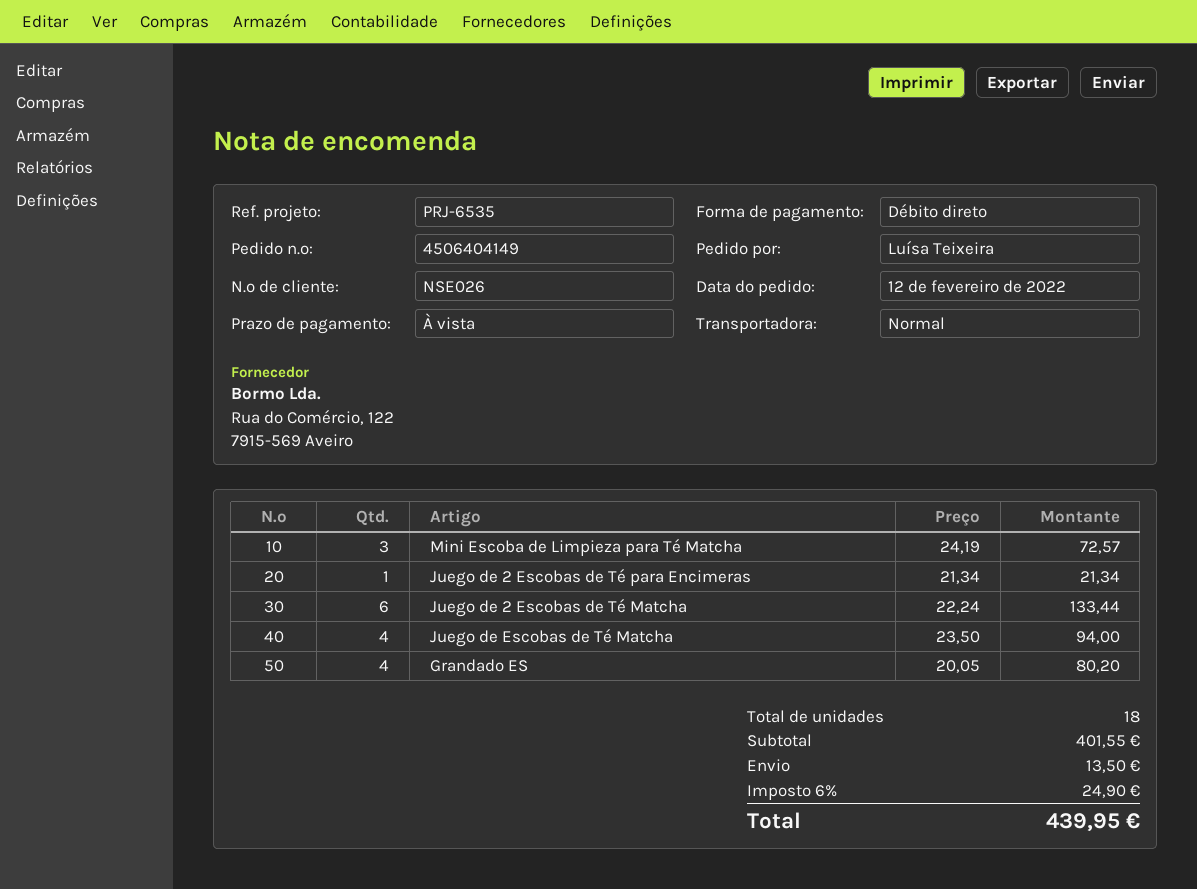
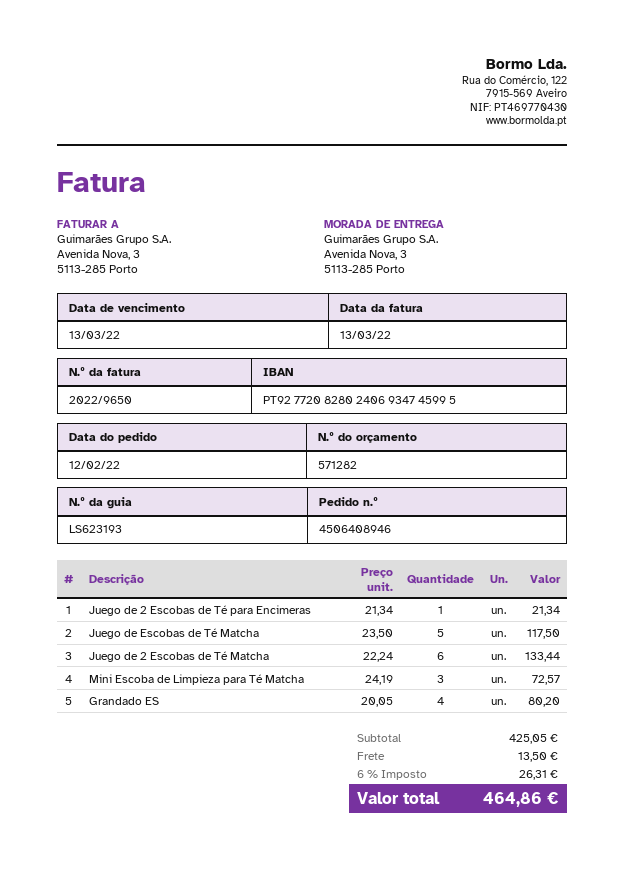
order number: 4506404149 -> 4506408946
Juego de Escobas de Té Matcha: 4 x 23.50 = 94.00 -> 5 x 23.50 = 117.50
subtotal: 401.55 -> 425.05
tax: 6% = 24.90 -> 6% = 26.31
total: 439.95 -> 464.86

